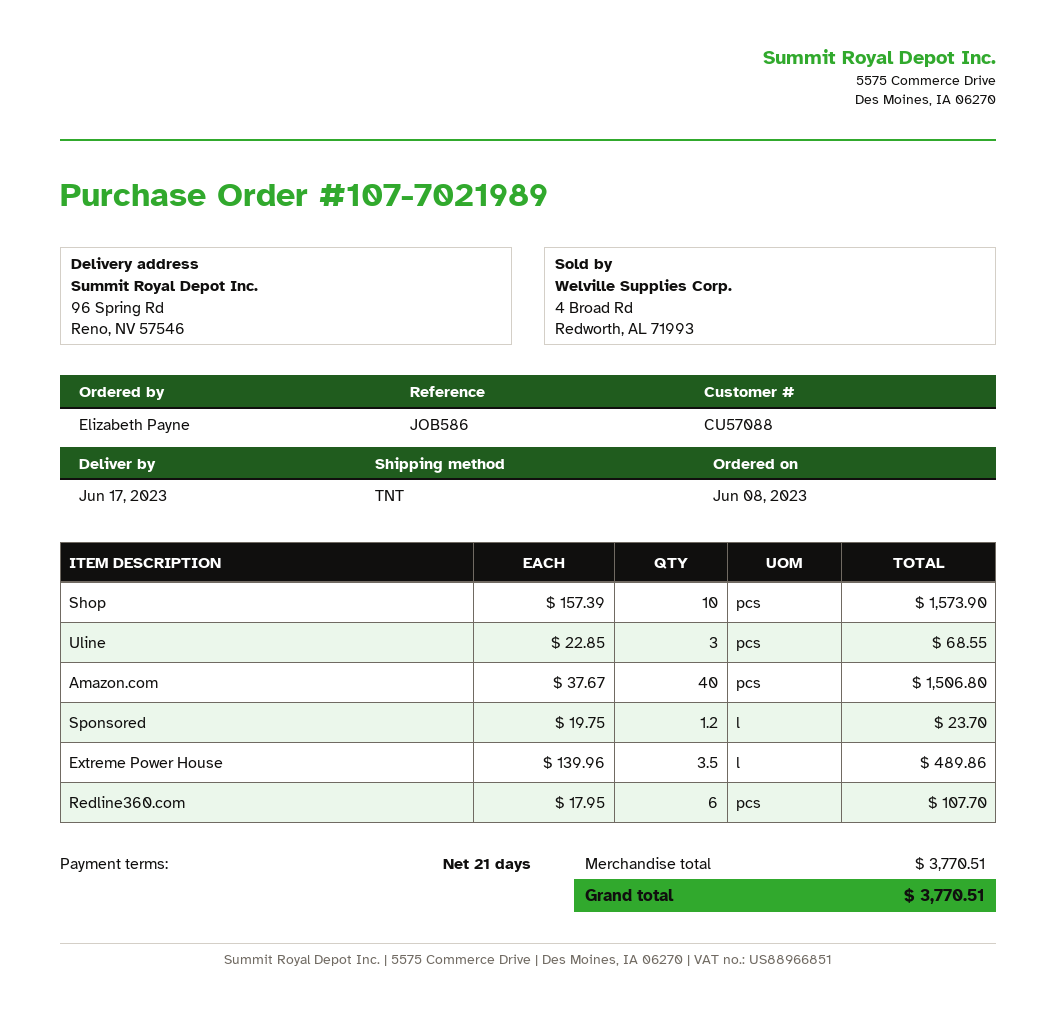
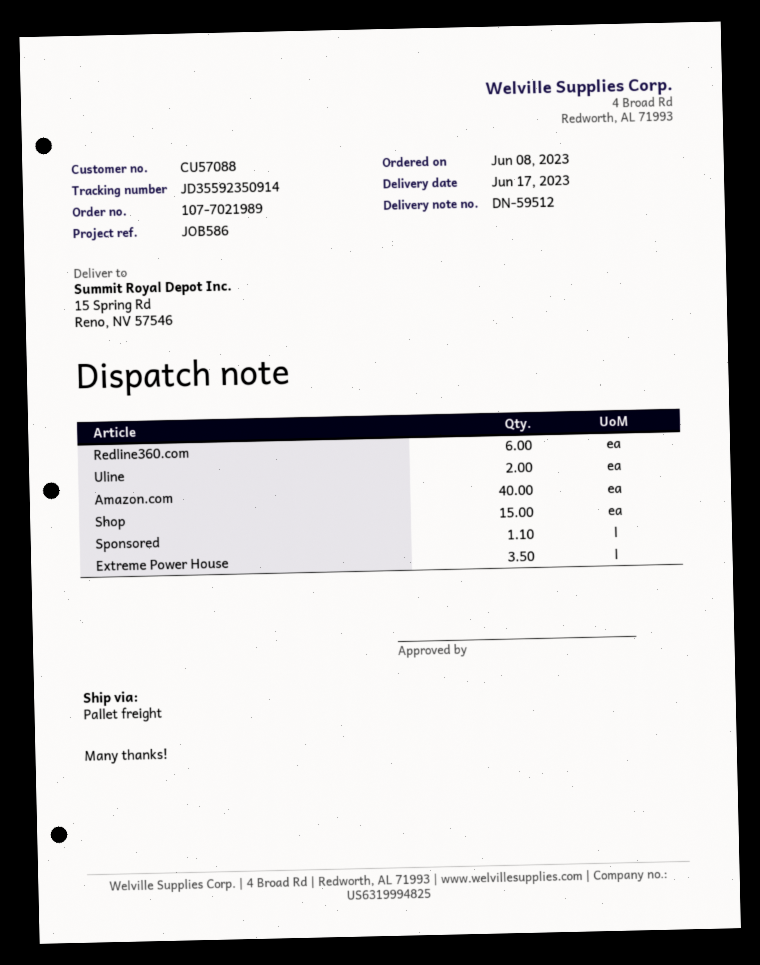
shipping method: TNT -> pallet freight
ship to: 96 Spring Rd, Reno, NV 57546 -> 15 Spring Rd, Reno, NV 57546
Shop: 10 -> 15
Uline: 3 -> 2
Sponsored: 1.2 -> 1.1

